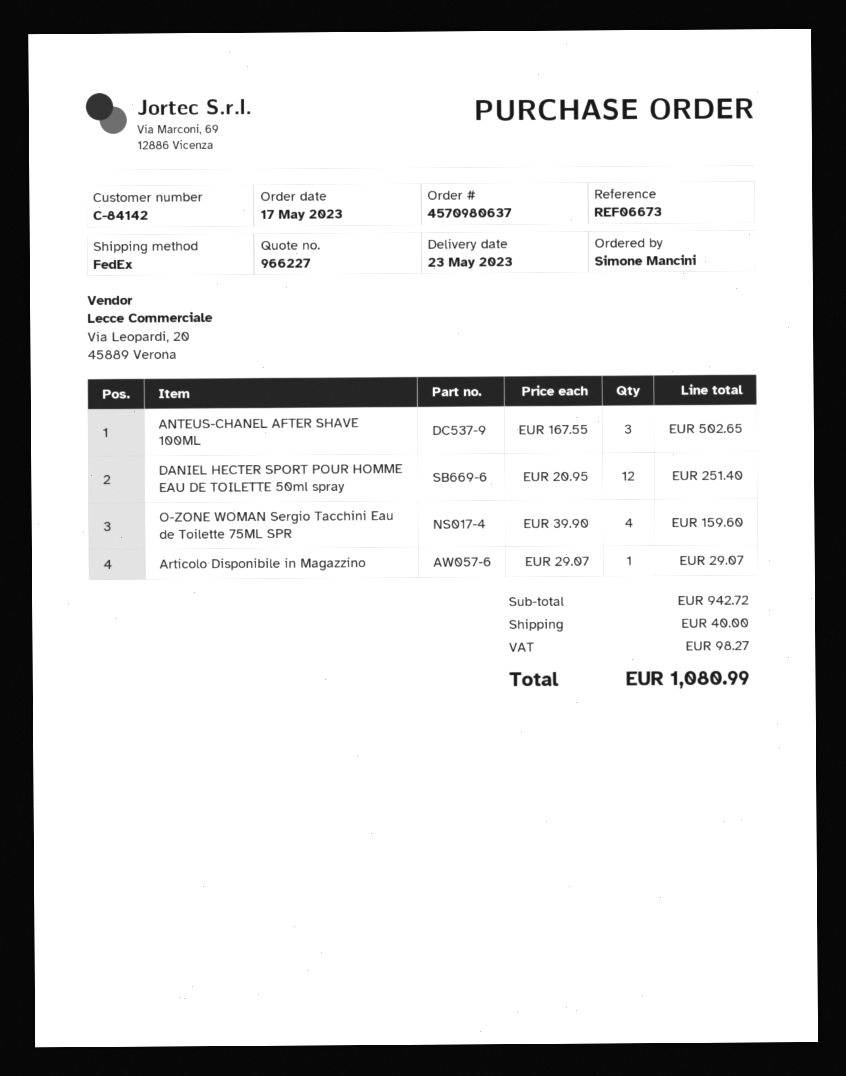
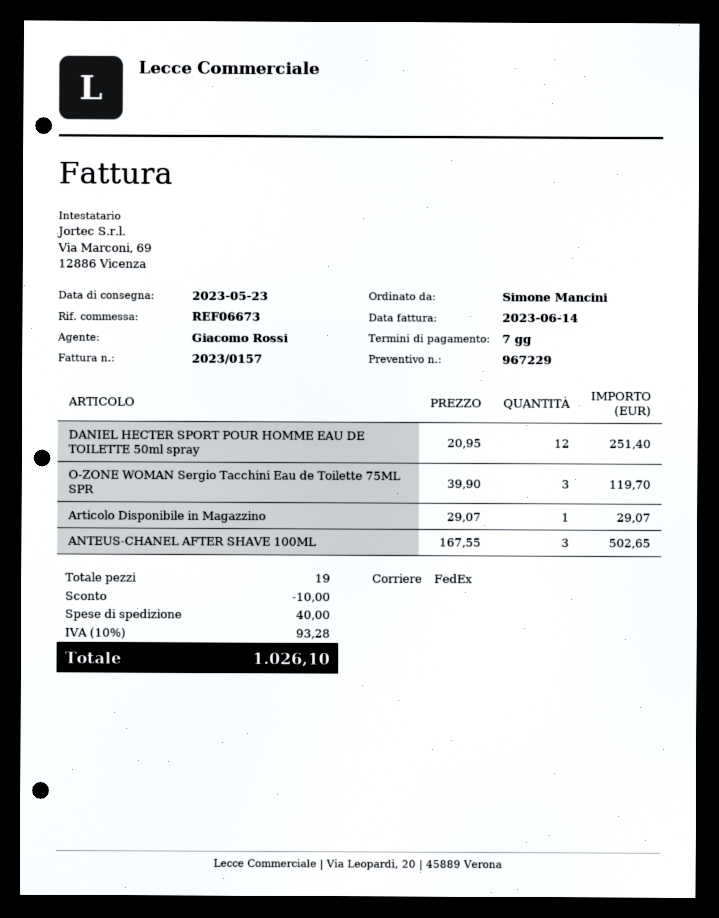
quote number: 966227 -> 967229
O-ZONE WOMAN Sergio Tacchini Eau de Toilette 75ML SPR: 4 x 39.90 = 159.60 -> 3 x 39.90 = 119.70
discount: none -> 10.00
tax: 98.27 -> 93.28
total: 1080.99 -> 1026.10

